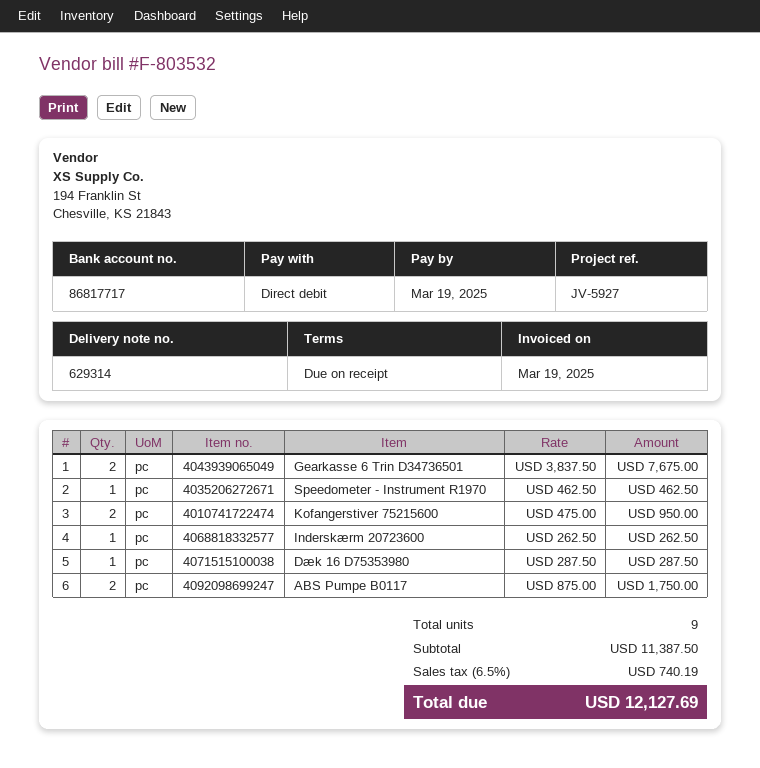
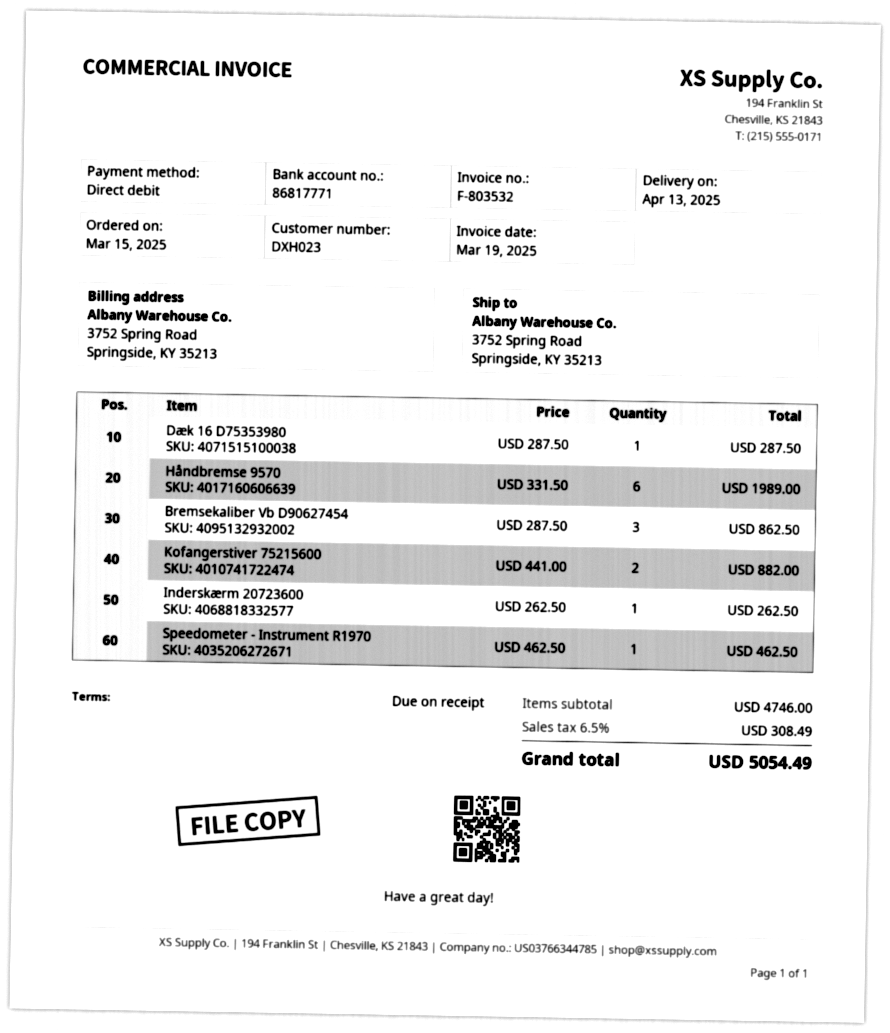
bank account: 86817717 -> 86817771
Gearkasse 6 Trin D34736501: 2 x 3837.50 = 7675.00 -> none
Kofangerstiver 75215600: 2 x 475.00 = 950.00 -> 2 x 441.00 = 882.00
ABS Pumpe B0117: 2 x 875.00 = 1750.00 -> none
Håndbremse 9570: none -> 6 x 331.50 = 1989.00
Bremsekaliber Vb D90627454: none -> 3 x 287.50 = 862.50
subtotal: 11387.50 -> 4746.00
tax: 6.5% = 740.19 -> 6.5% = 308.49
total: 12127.69 -> 5054.49

